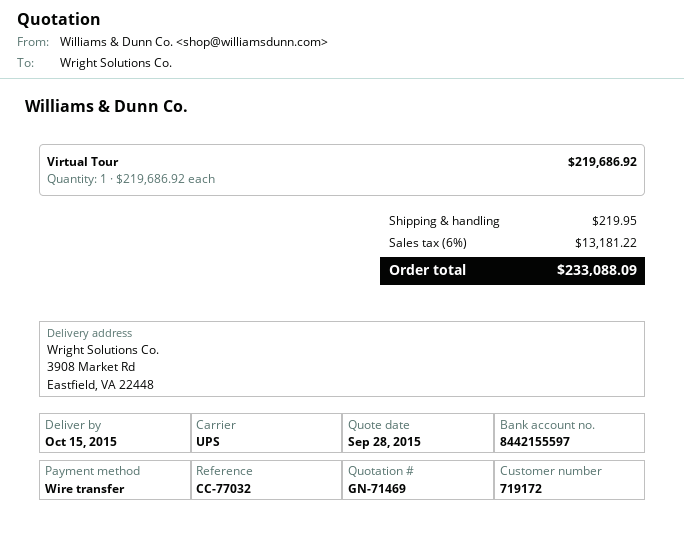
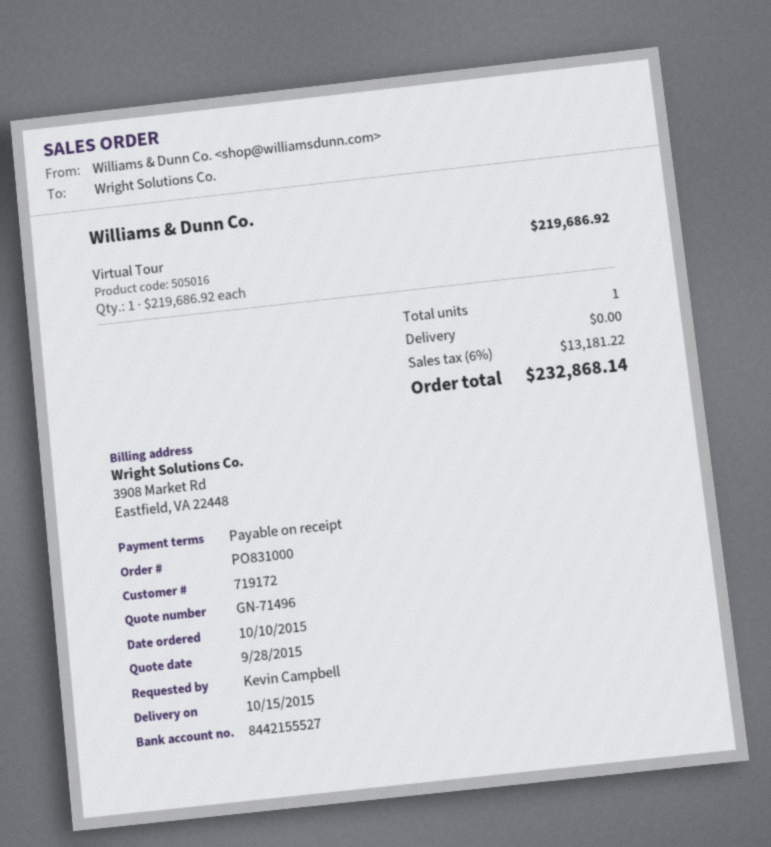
quote number: GN-71469 -> GN-71496
bank account: 8442155597 -> 8442155527
shipping: 219.95 -> 0.00
total: 233088.09 -> 232868.14

